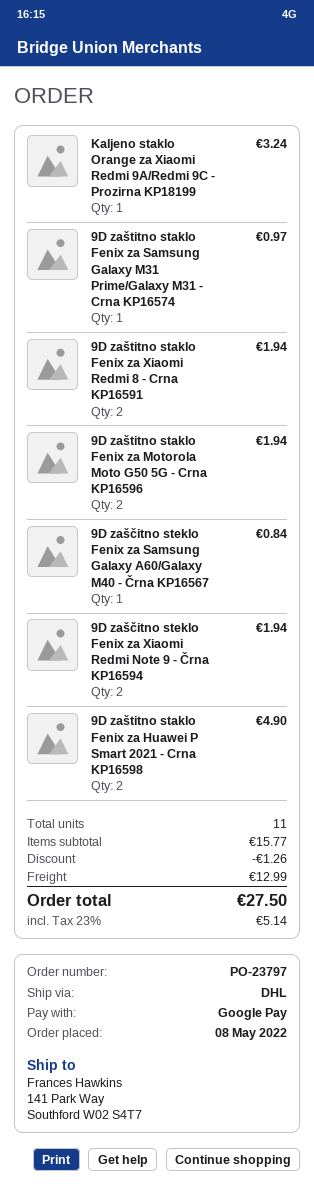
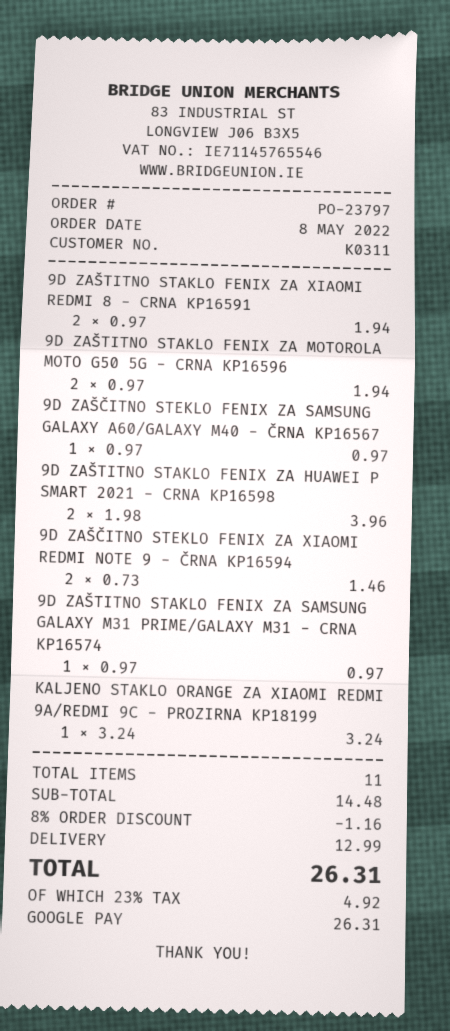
9D zaščitno steklo Fenix za Samsung Galaxy A60/Galaxy M40 - Črna KP16567: 1 for 0.84 -> 1 for 0.97
9D zaščitno steklo Fenix za Xiaomi Redmi Note 9 - Črna KP16594: 2 for 1.94 -> 2 for 1.46
9D zaštitno staklo Fenix za Huawei P Smart 2021 - Crna KP16598: 2 for 4.90 -> 2 for 3.96
subtotal: 15.77 -> 14.48
discount: 1.26 -> 1.16
tax: 23% = 5.14 -> 23% = 4.92
total: 27.50 -> 26.31

